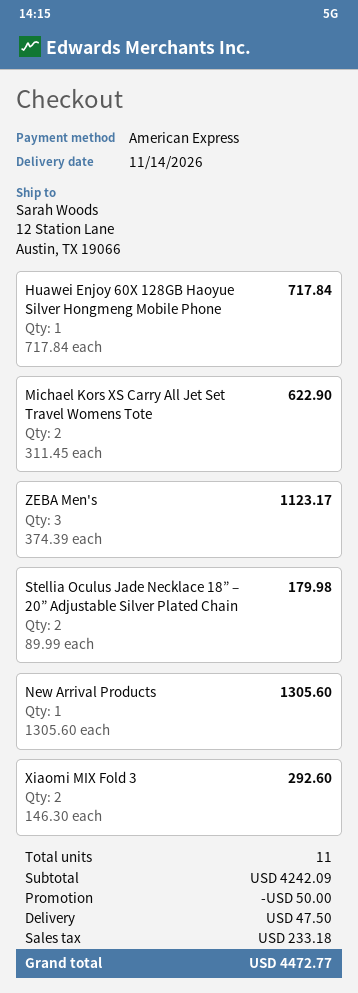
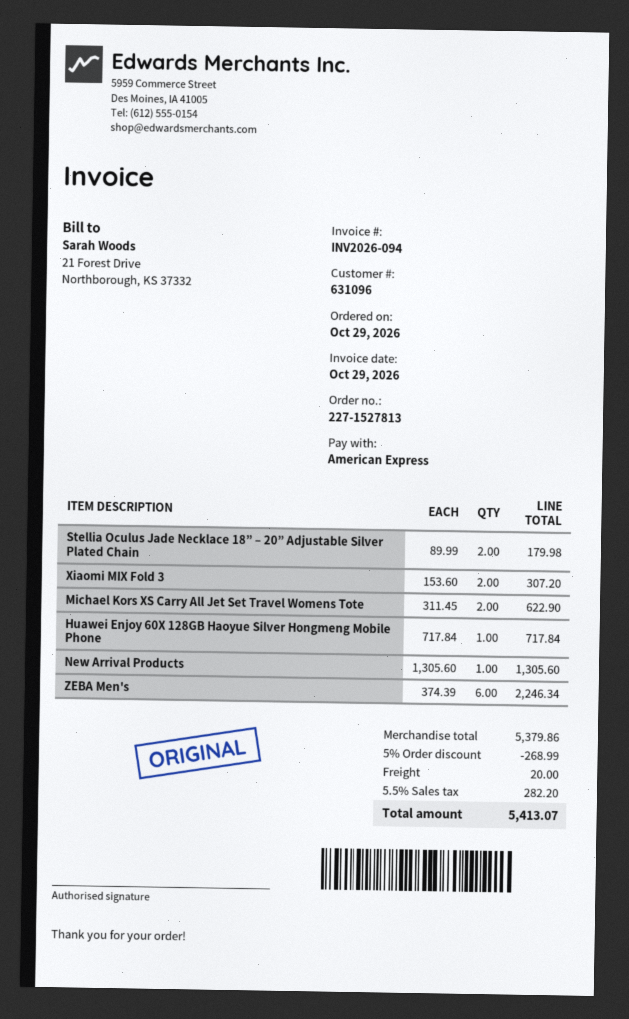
ZEBA Men's: 3 x 374.39 = 1123.17 -> 6 x 374.39 = 2246.34
Xiaomi MIX Fold 3: 2 x 146.30 = 292.60 -> 2 x 153.60 = 307.20
subtotal: 4242.09 -> 5379.86
discount: 50.00 -> 268.99
shipping: 47.50 -> 20.00
tax: 233.18 -> 282.20
total: 4472.77 -> 5413.07

